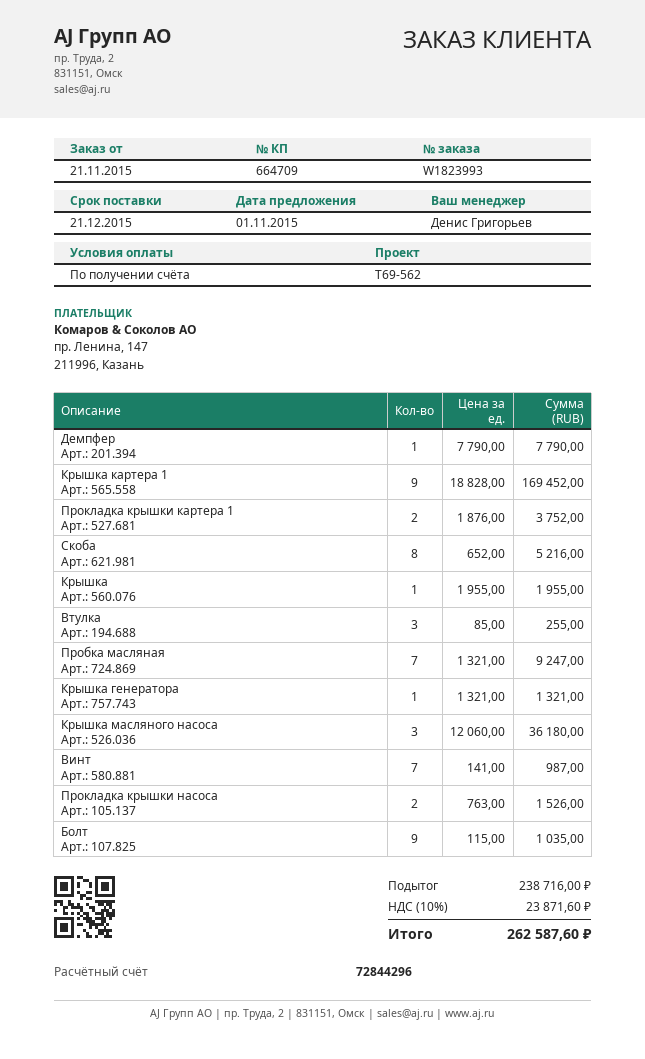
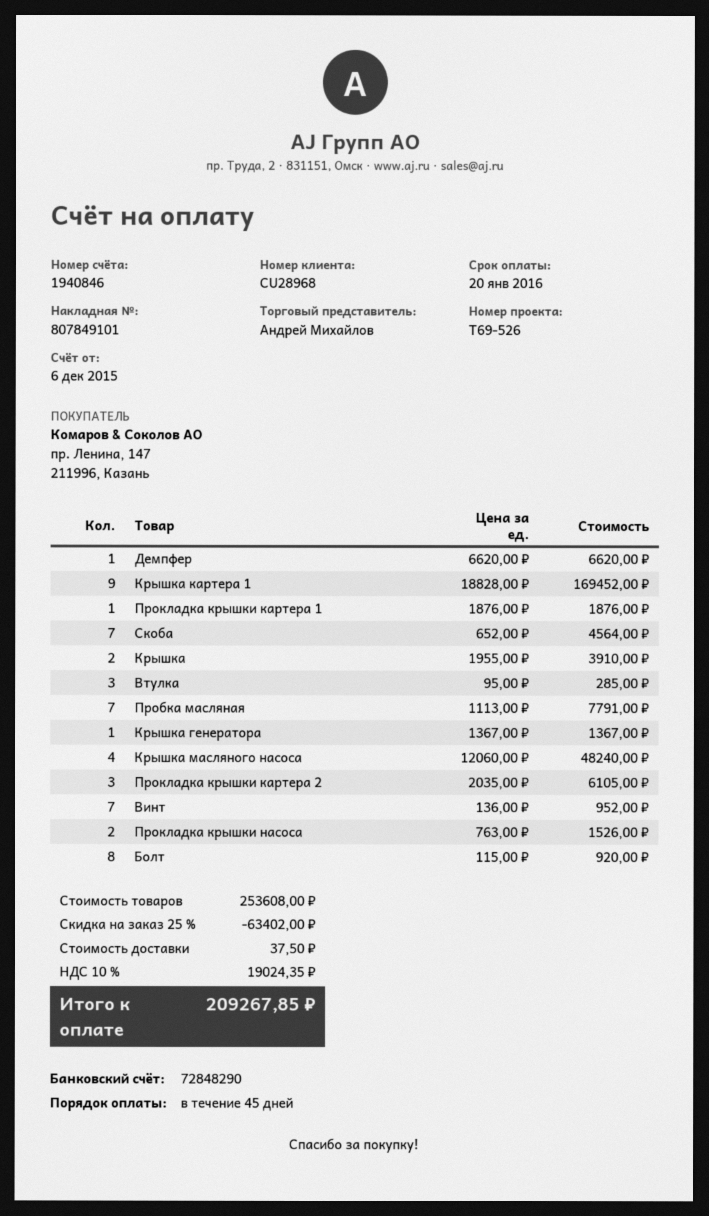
payment terms: on receipt -> 45 days
reference: T69-562 -> T69-526
sales rep: Денис Григорьев -> Андрей Михайлов
bank account: 72844296 -> 72848290
Демпфер: 1 x 7790.00 = 7790.00 -> 1 x 6620.00 = 6620.00
Прокладка крышки картера 1: 2 x 1876.00 = 3752.00 -> 1 x 1876.00 = 1876.00
Скоба: 8 x 652.00 = 5216.00 -> 7 x 652.00 = 4564.00
Крышка: 1 x 1955.00 = 1955.00 -> 2 x 1955.00 = 3910.00
Втулка: 3 x 85.00 = 255.00 -> 3 x 95.00 = 285.00
Пробка масляная: 7 x 1321.00 = 9247.00 -> 7 x 1113.00 = 7791.00
Крышка генератора: 1 x 1321.00 = 1321.00 -> 1 x 1367.00 = 1367.00
Крышка масляного насоса: 3 x 12060.00 = 36180.00 -> 4 x 12060.00 = 48240.00
Винт: 7 x 141.00 = 987.00 -> 7 x 136.00 = 952.00
Болт: 9 x 115.00 = 1035.00 -> 8 x 115.00 = 920.00
Прокладка крышки картера 2: none -> 3 x 2035.00 = 6105.00
subtotal: 238716.00 -> 253608.00
discount: none -> 25% = 63402.00
shipping: none -> 37.50
tax: 10% = 23871.60 -> 10% = 19024.35
total: 262587.60 -> 209267.85

